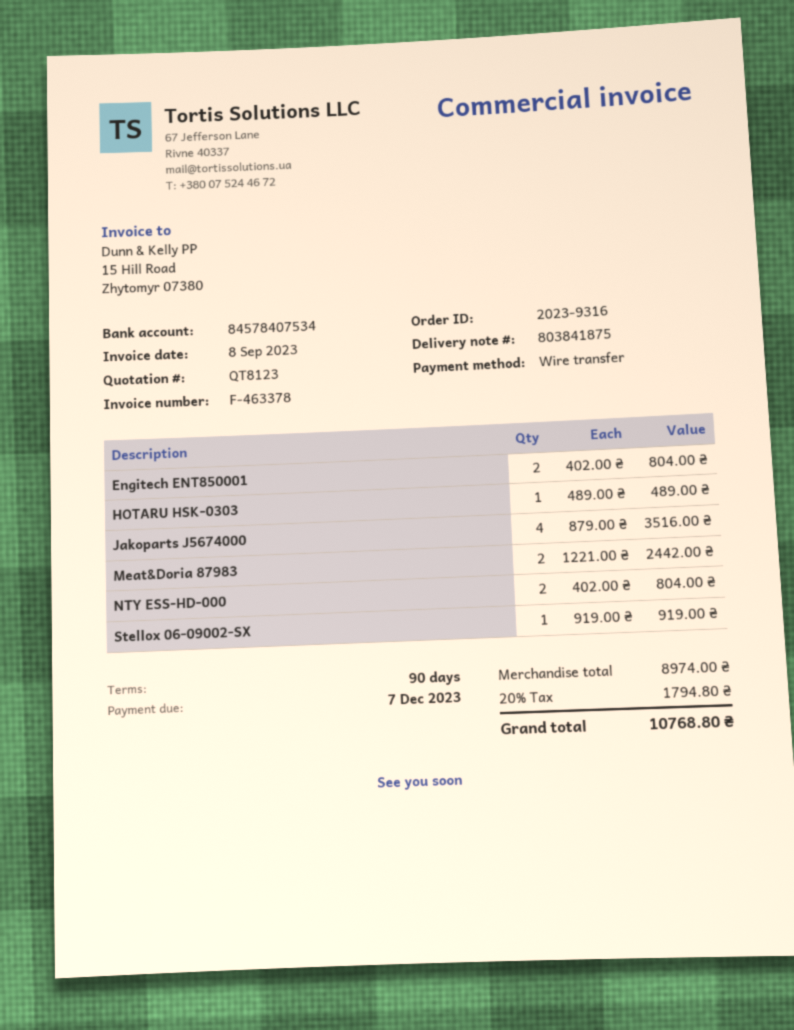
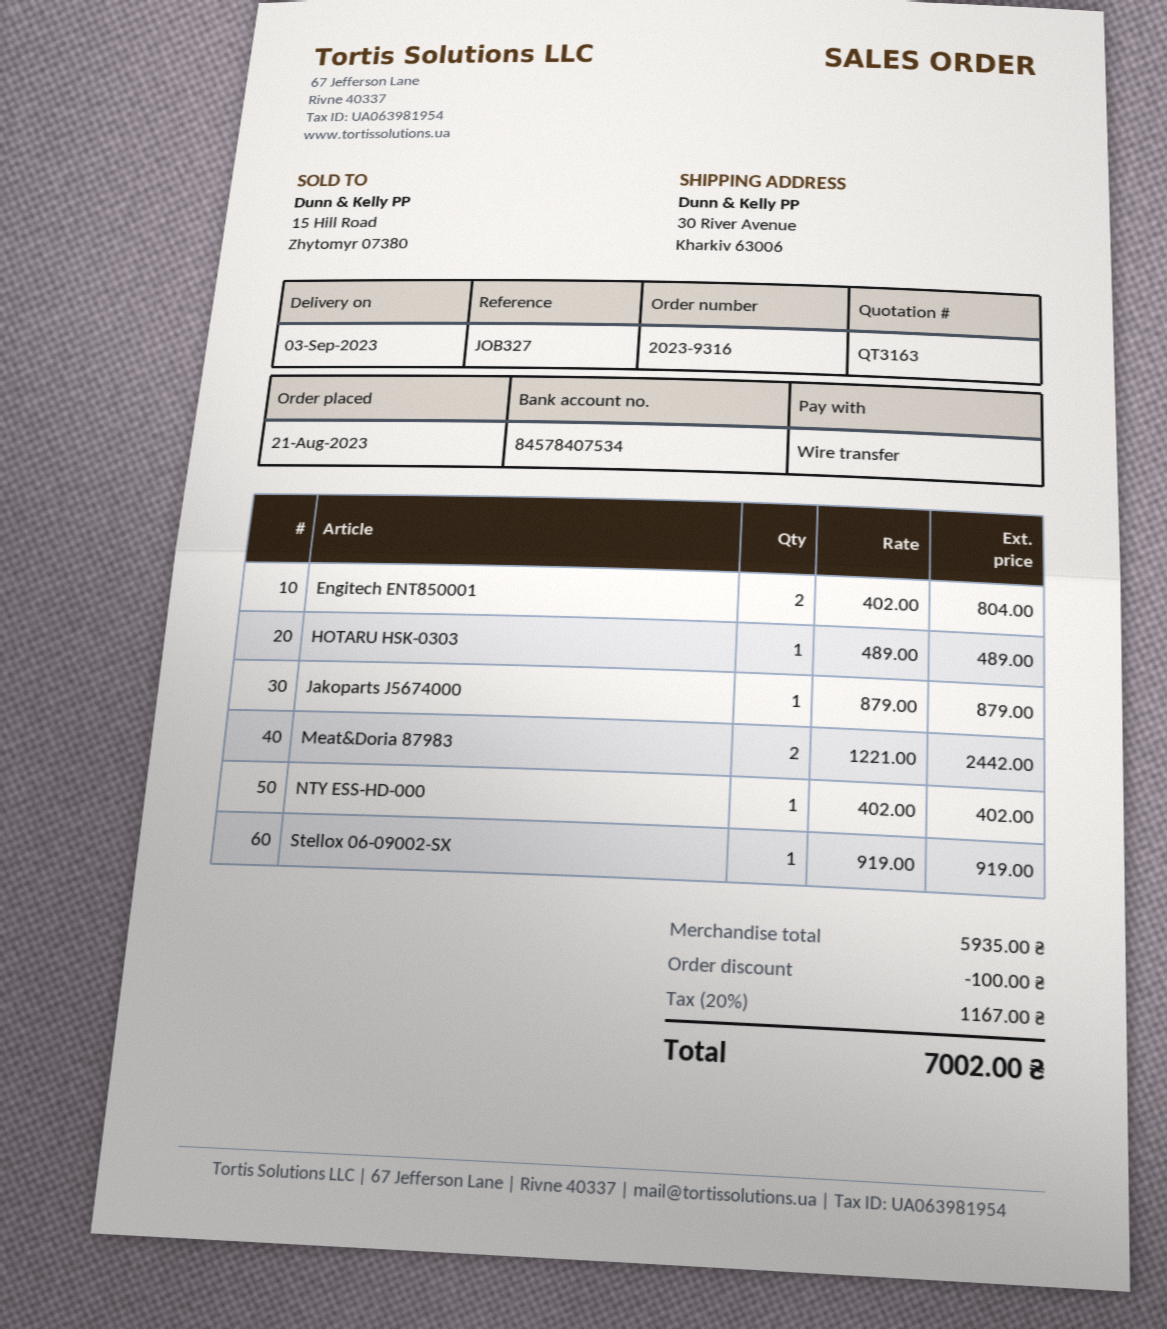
quote number: QT8123 -> QT3163
Jakoparts J5674000: 4 x 879.00 = 3516.00 -> 1 x 879.00 = 879.00
NTY ESS-HD-000: 2 x 402.00 = 804.00 -> 1 x 402.00 = 402.00
subtotal: 8974.00 -> 5935.00
discount: none -> 100.00
tax: 20% = 1794.80 -> 20% = 1167.00
total: 10768.80 -> 7002.00

